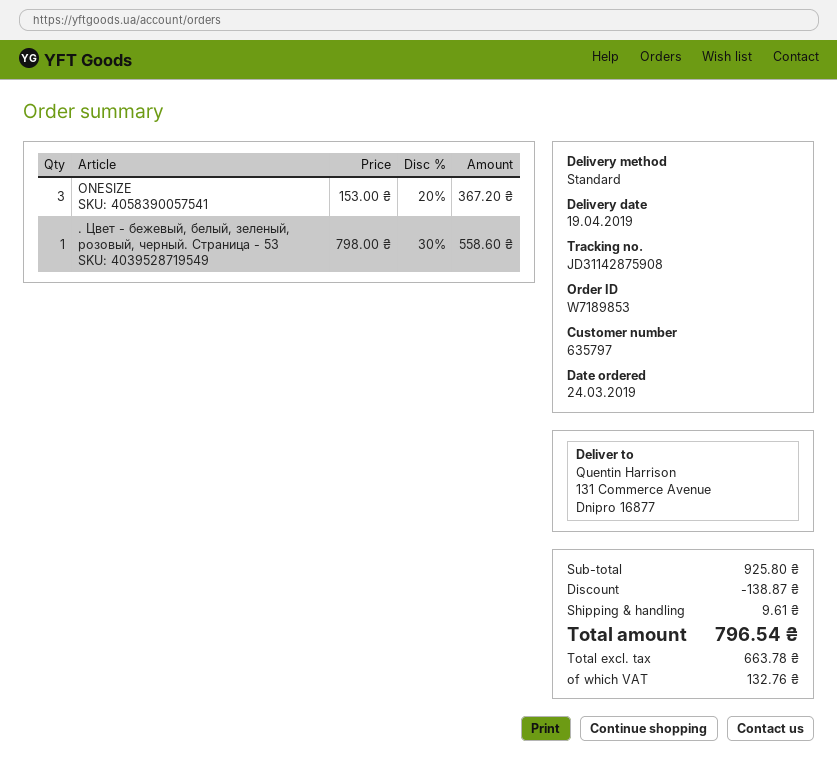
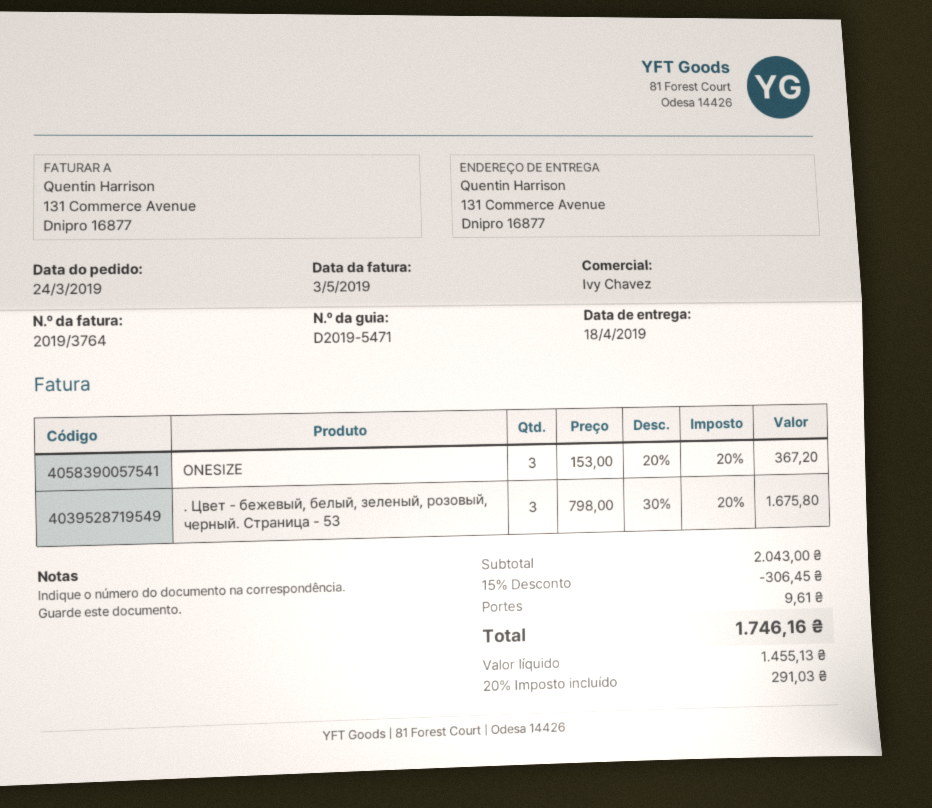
delivery date: 2019-04-19 -> 2019-04-18
. Цвет - бежевый, белый, зеленый, розовый, черный. Страница - 53: 1 x 798.00 - 30% = 558.60 -> 3 x 798.00 - 30% = 1675.80
subtotal: 925.80 -> 2043.00
discount: 138.87 -> 306.45
net: 663.78 -> 1455.13
tax: 132.76 -> 291.03
total: 796.54 -> 1746.16

